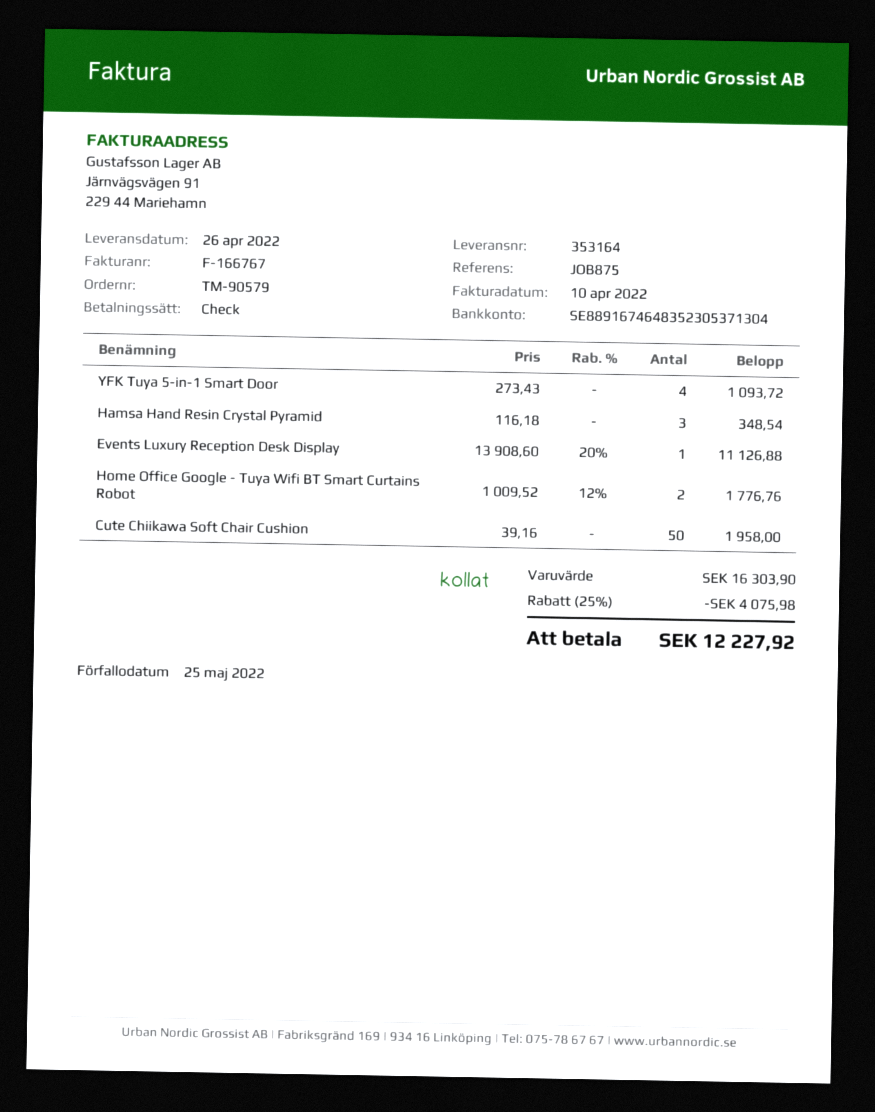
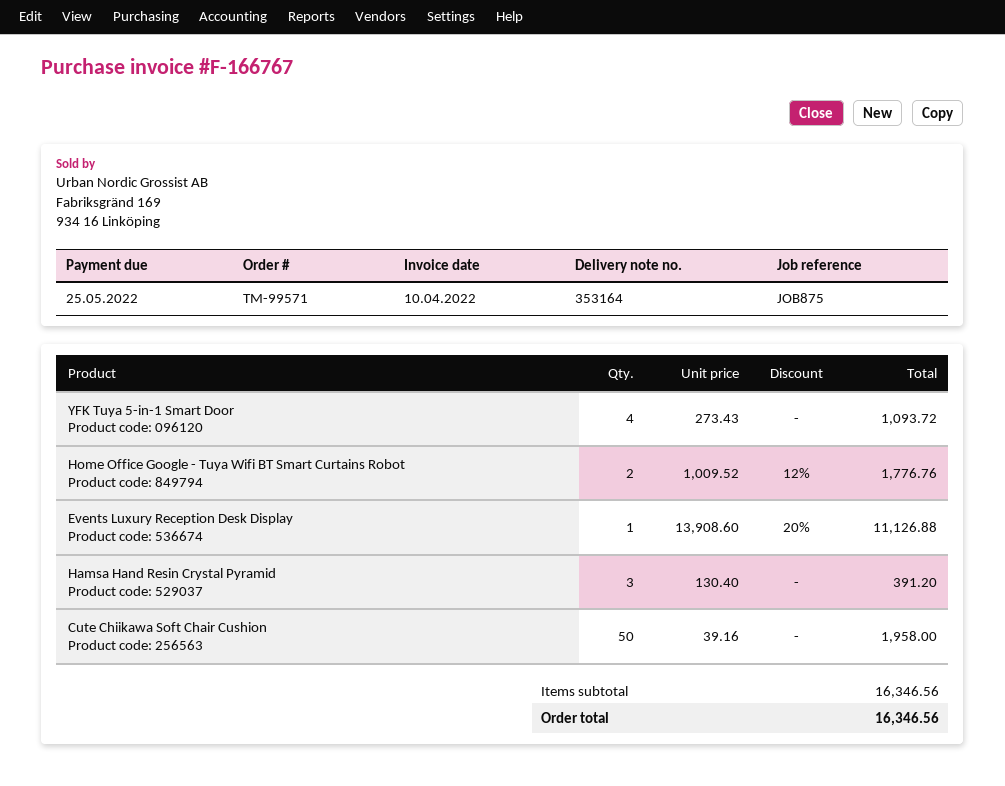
order number: TM-90579 -> TM-99571
Hamsa Hand Resin Crystal Pyramid: 3 x 116.18 = 348.54 -> 3 x 130.40 = 391.20
subtotal: 16303.90 -> 16346.56
discount: 25% = 4075.98 -> none
total: 12227.92 -> 16346.56

